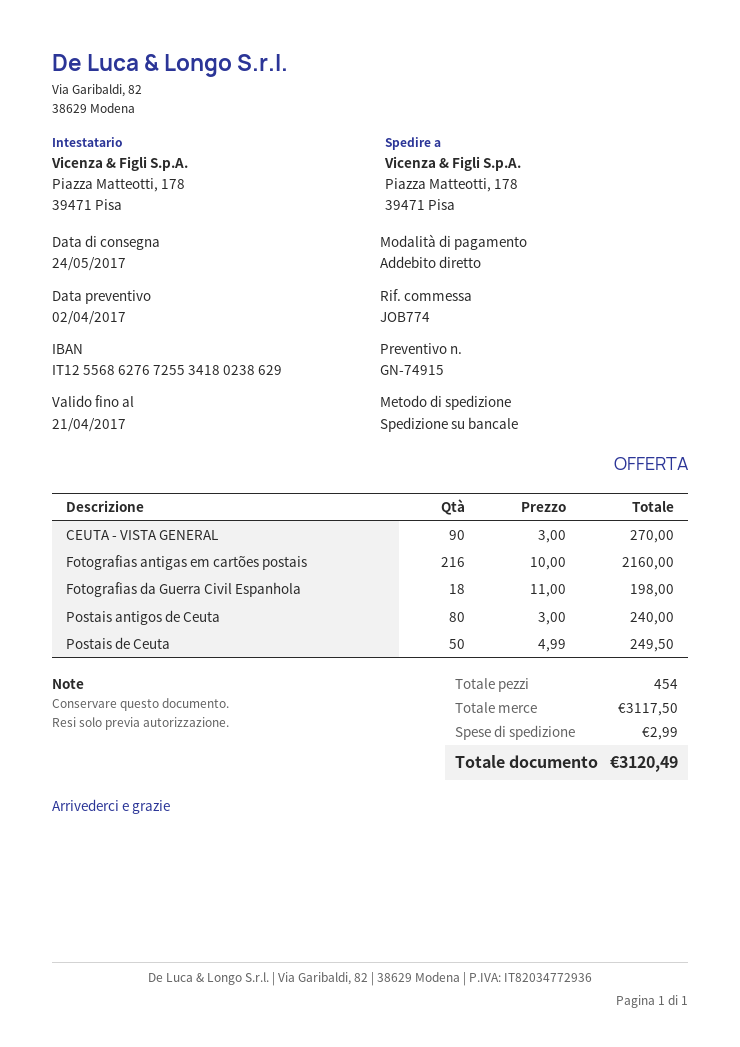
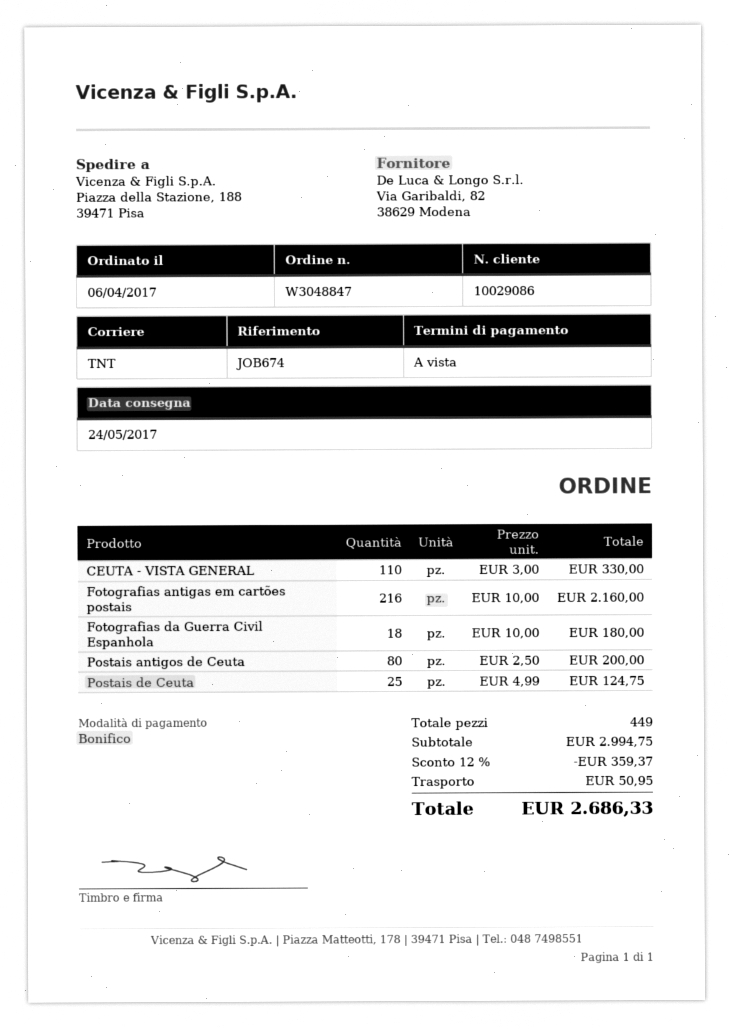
reference: JOB774 -> JOB674
payment method: direct debit -> bank transfer
shipping method: pallet freight -> TNT
ship to: Piazza Matteotti, 178, 39471 Pisa -> Piazza della Stazione, 188, 39471 Pisa
CEUTA - VISTA GENERAL: 90 x 3.00 = 270.00 -> 110 x 3.00 = 330.00
Fotografias da Guerra Civil Espanhola: 18 x 11.00 = 198.00 -> 18 x 10.00 = 180.00
Postais antigos de Ceuta: 80 x 3.00 = 240.00 -> 80 x 2.50 = 200.00
Postais de Ceuta: 50 x 4.99 = 249.50 -> 25 x 4.99 = 124.75
total quantity: 454 -> 449
subtotal: 3117.50 -> 2994.75
discount: none -> 12% = 359.37
shipping: 2.99 -> 50.95
total: 3120.49 -> 2686.33

